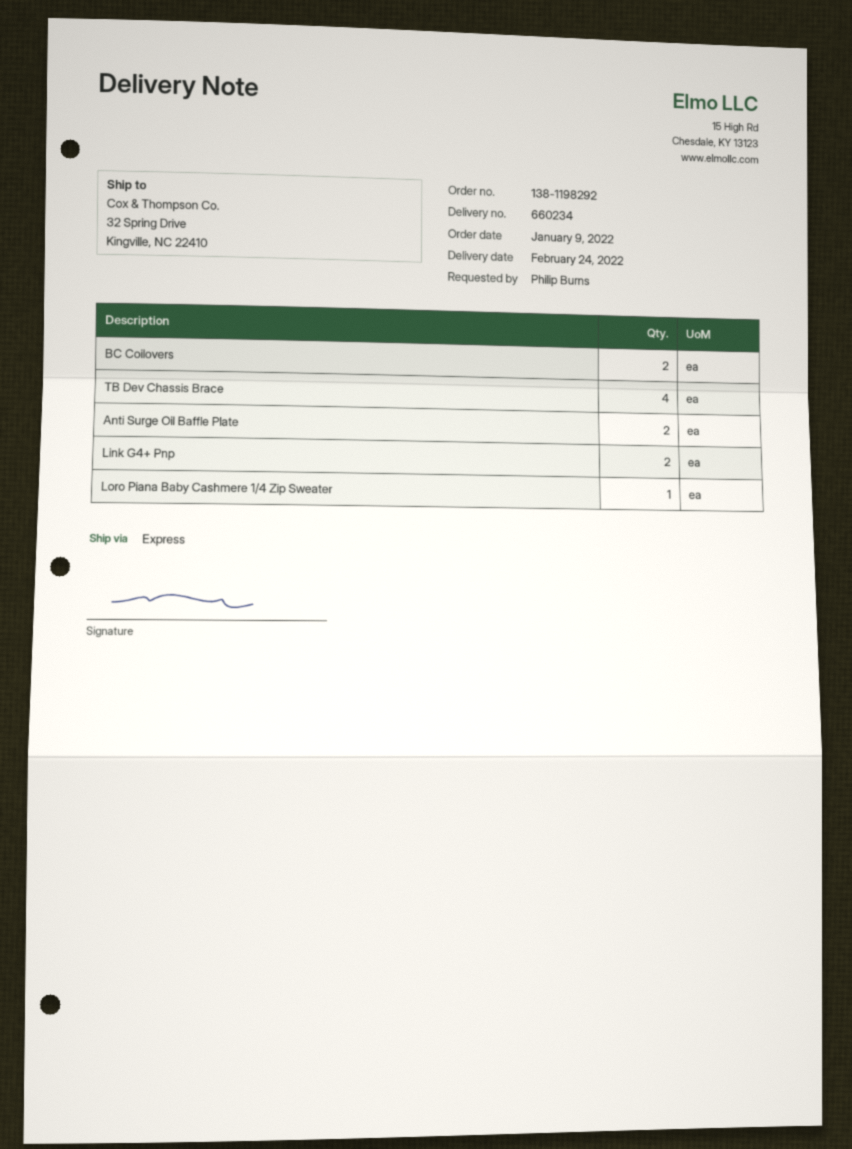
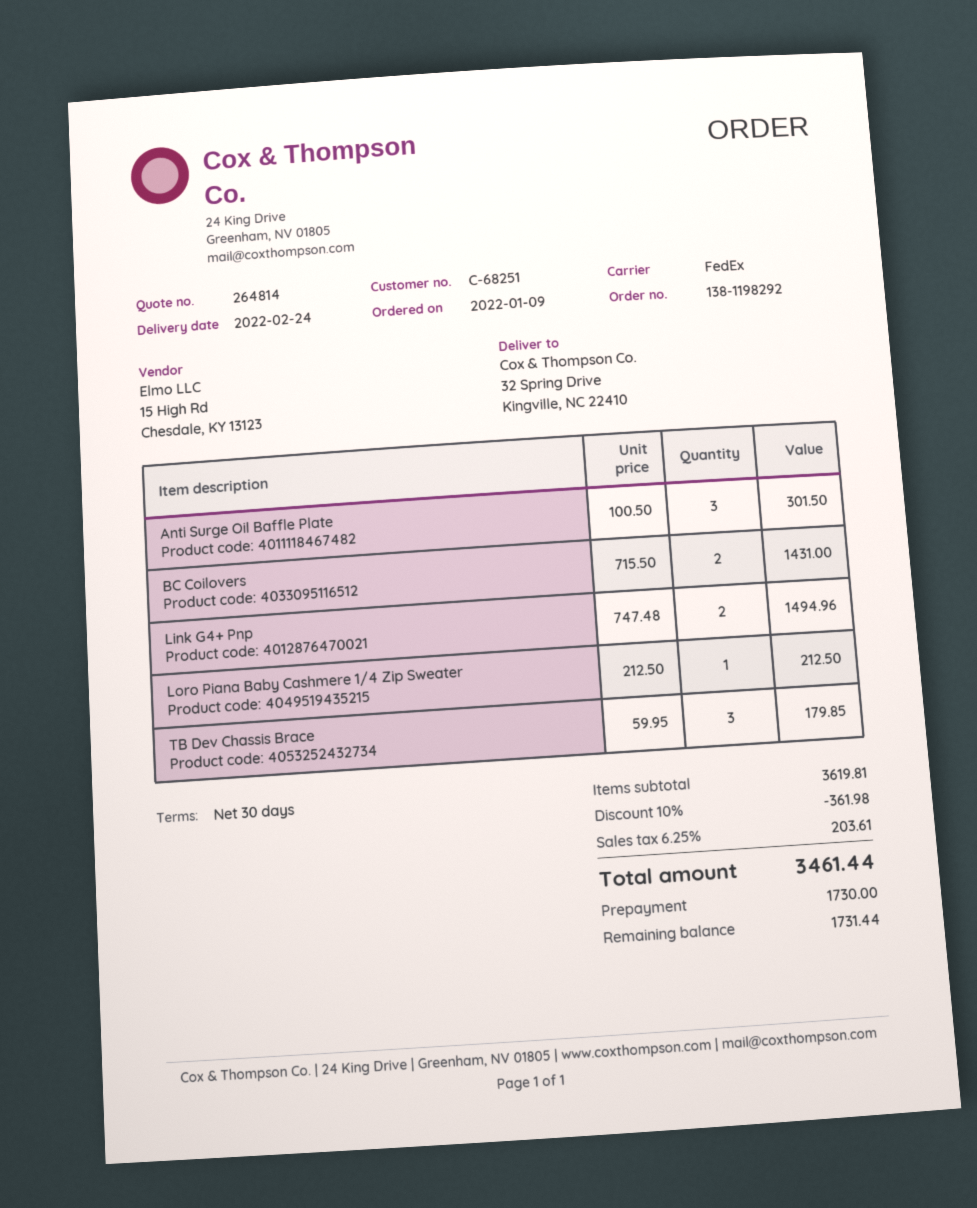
shipping method: express -> FedEx
TB Dev Chassis Brace: 4 -> 3
Anti Surge Oil Baffle Plate: 2 -> 3

